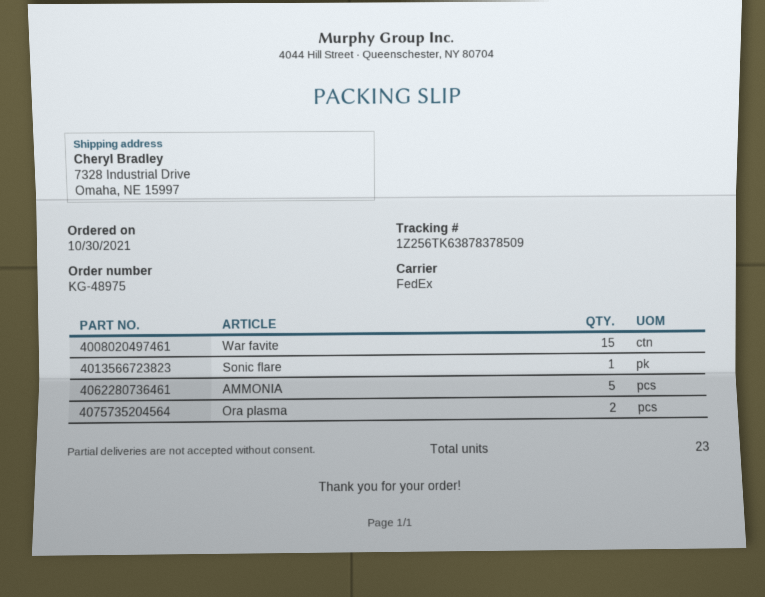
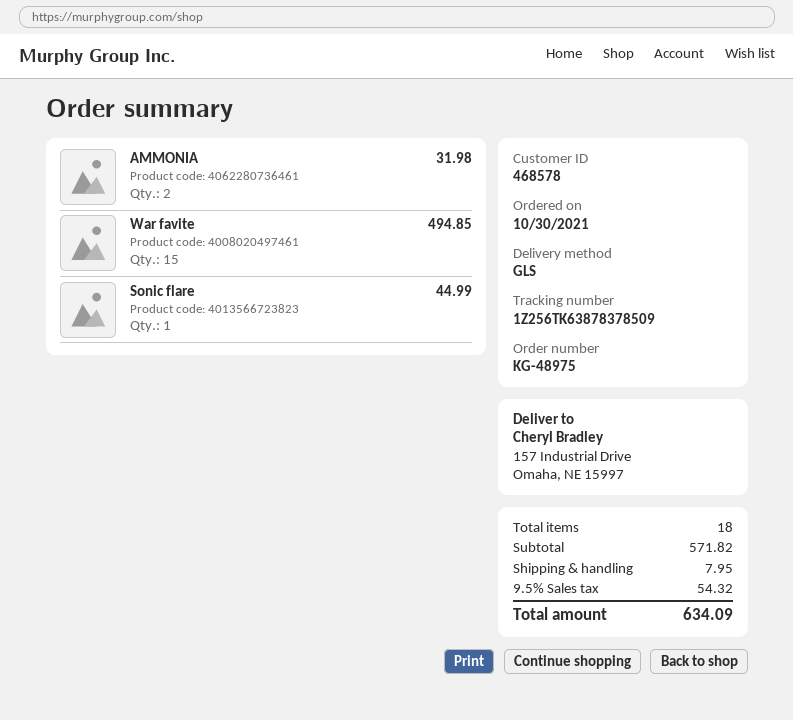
shipping method: FedEx -> GLS
ship to: 7328 Industrial Drive, Omaha, NE 15997 -> 157 Industrial Drive, Omaha, NE 15997
AMMONIA: 5 -> 2
Ora plasma: 2 -> none
total quantity: 23 -> 18

